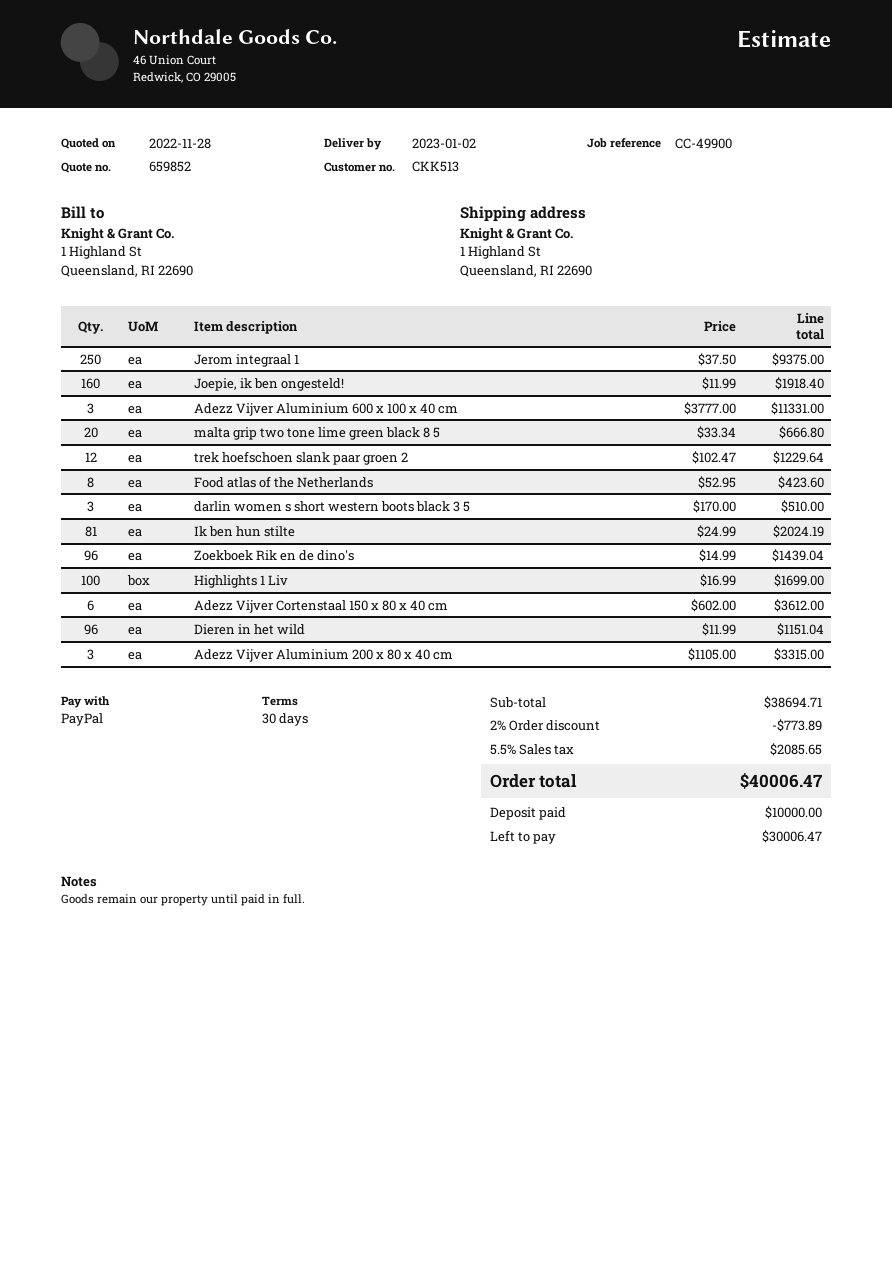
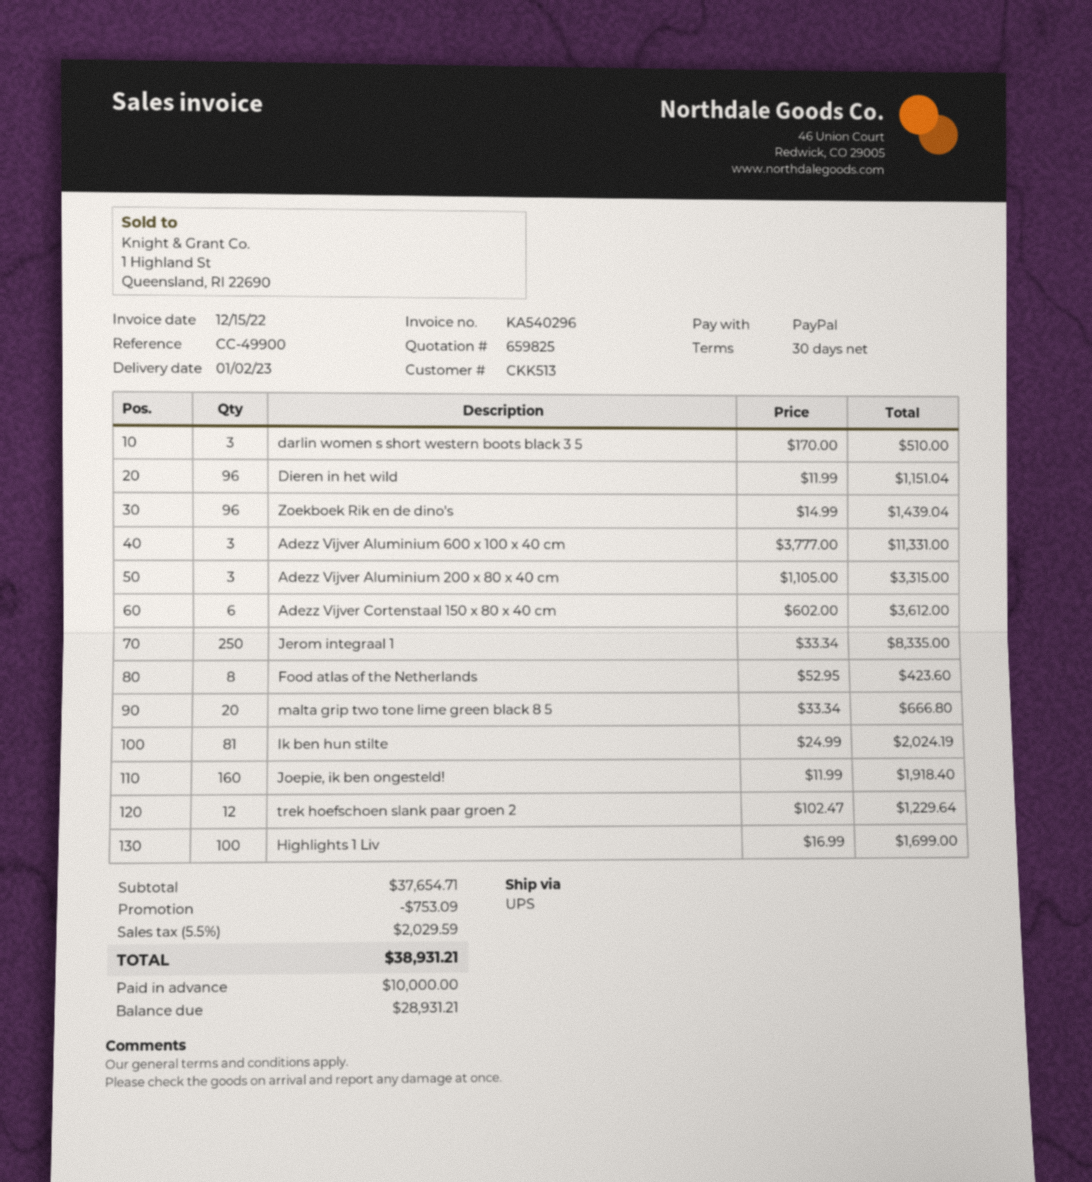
quote number: 659852 -> 659825
Jerom integraal 1: 250 x 37.50 = 9375.00 -> 250 x 33.34 = 8335.00
subtotal: 38694.71 -> 37654.71
discount: 773.89 -> 753.09
tax: 5.5% = 2085.65 -> 5.5% = 2029.59
total: 40006.47 -> 38931.21
balance: 30006.47 -> 28931.21

